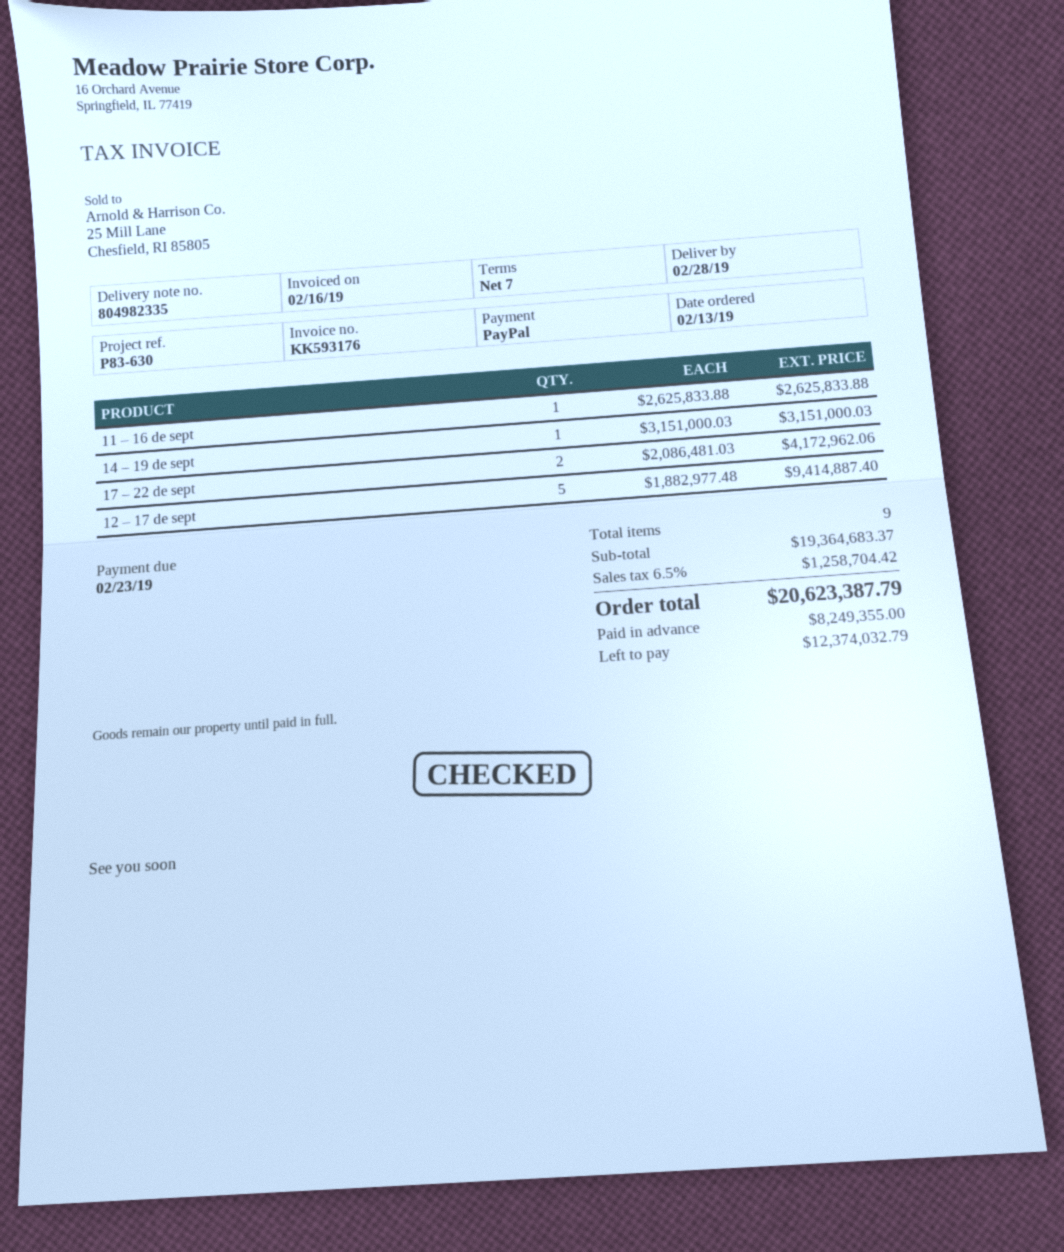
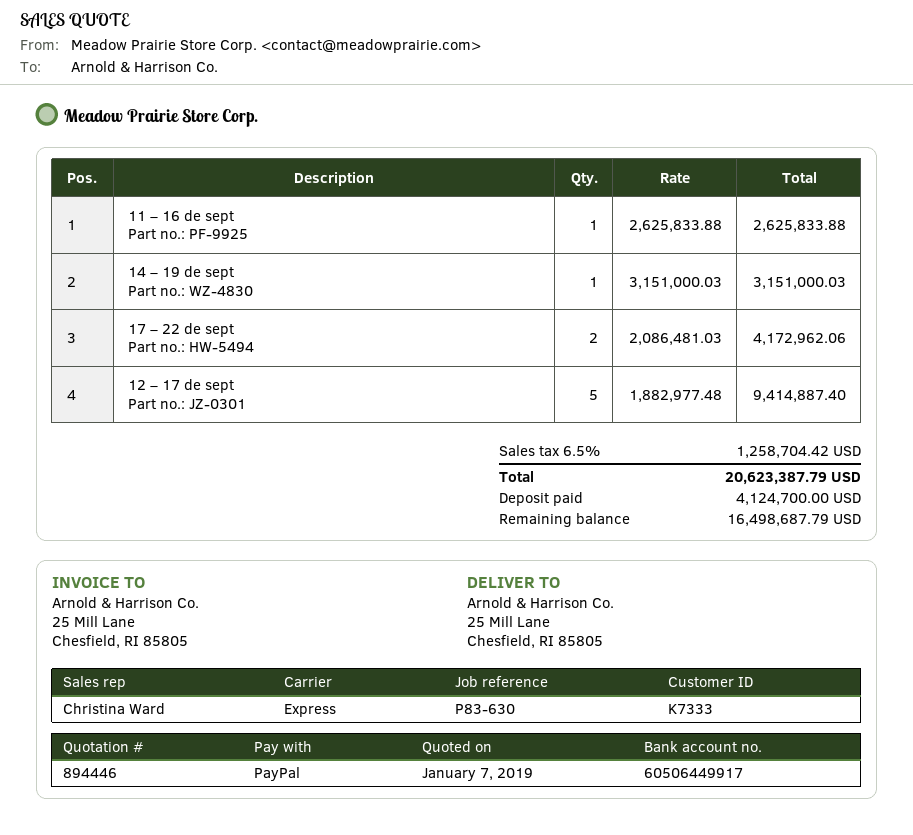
deposit: 8249355.00 -> 4124700.00
balance: 12374032.79 -> 16498687.79

